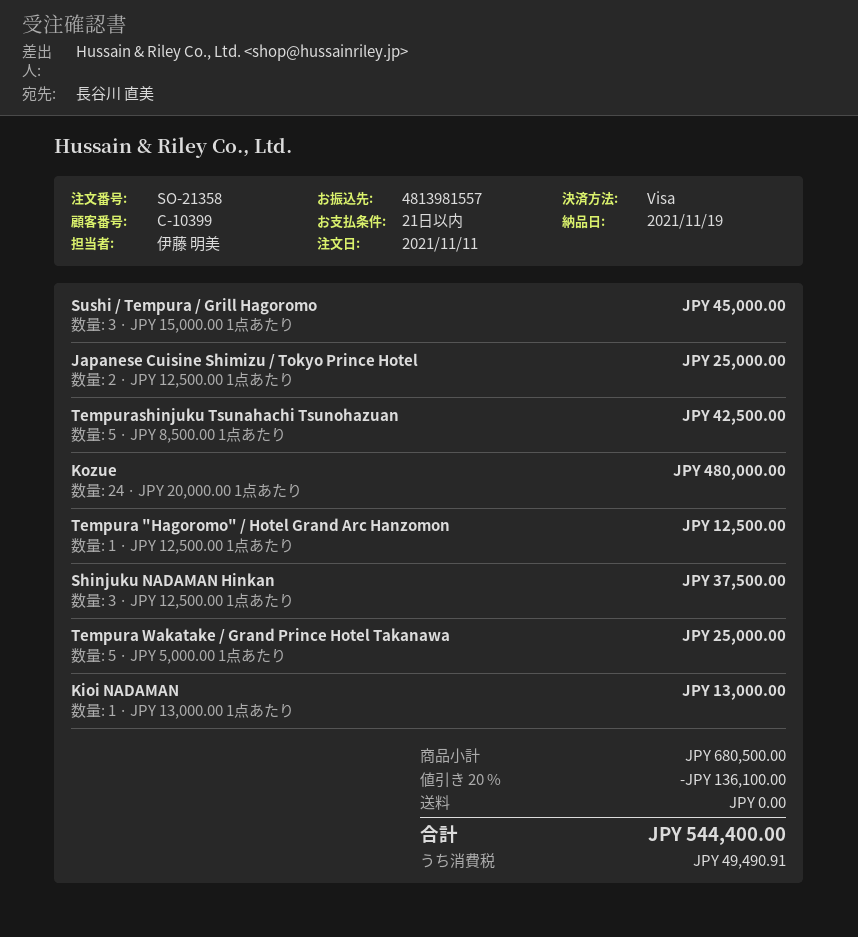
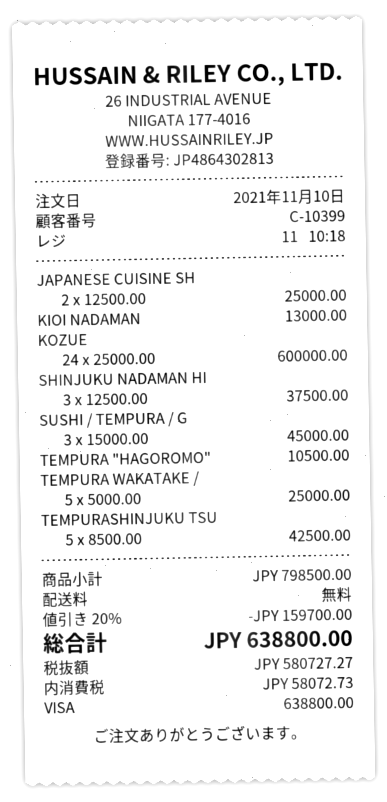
order date: 2021-11-11 -> 2021-11-10
Kozue: 24 x 20000.00 = 480000.00 -> 24 x 25000.00 = 600000.00
Tempura "Hagoromo" / Hotel Grand Arc Hanzomon: 1 x 12500.00 = 12500.00 -> 1 x 10500.00 = 10500.00
subtotal: 680500.00 -> 798500.00
discount: 20% = 136100.00 -> 20% = 159700.00
tax: 49490.91 -> 58072.73
total: 544400.00 -> 638800.00

